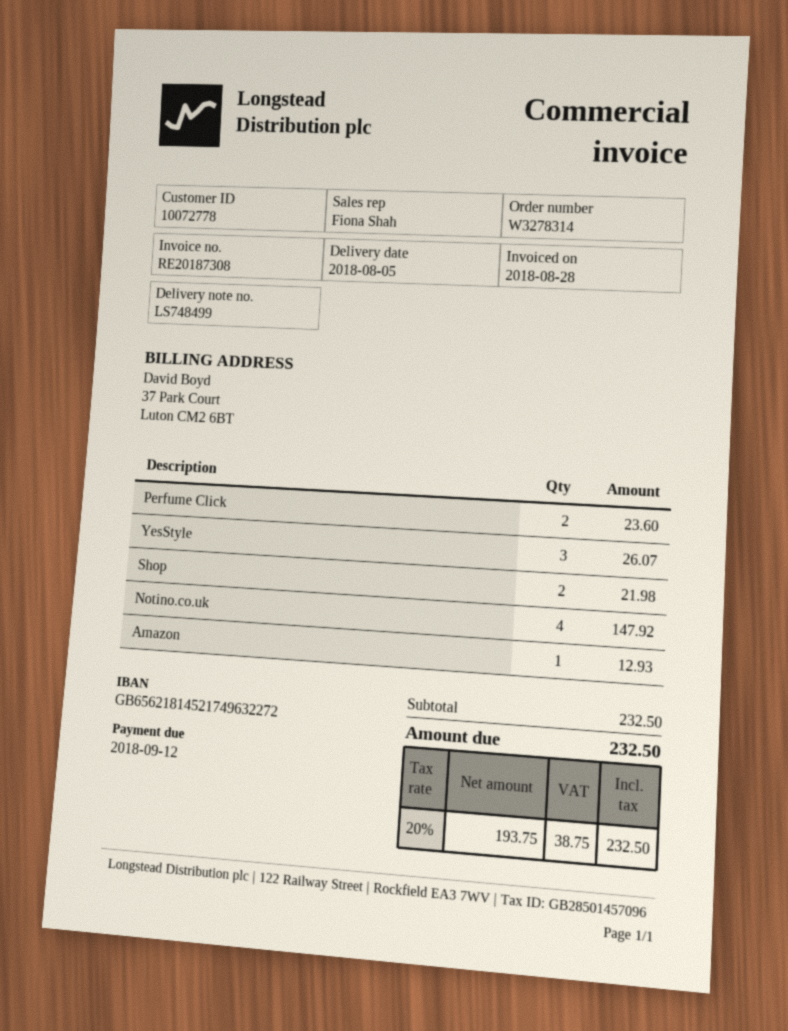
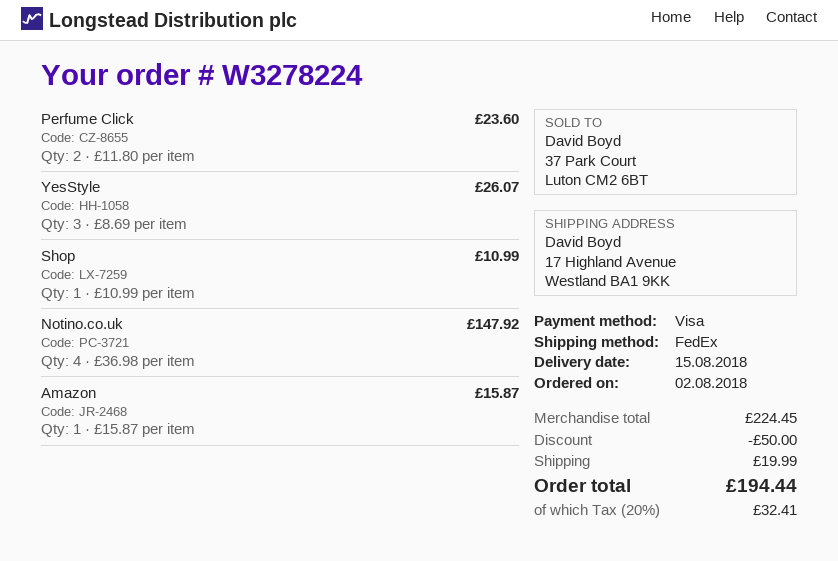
order number: W3278314 -> W3278224
delivery date: 2018-08-05 -> 2018-08-15
Shop: 2 for 21.98 -> 1 for 10.99
Amazon: 1 for 12.93 -> 1 for 15.87
subtotal: 232.50 -> 224.45
discount: none -> 50.00
shipping: none -> 19.99
tax: 20% = 38.75 -> 20% = 32.41
total: 232.50 -> 194.44

